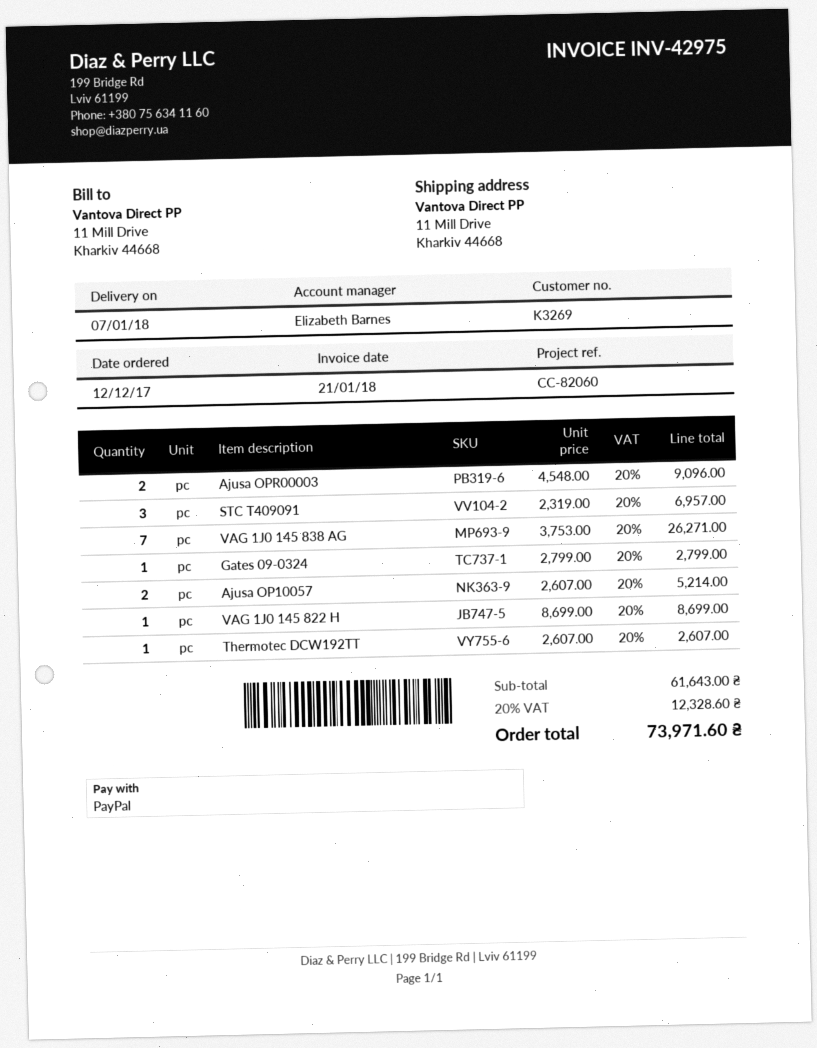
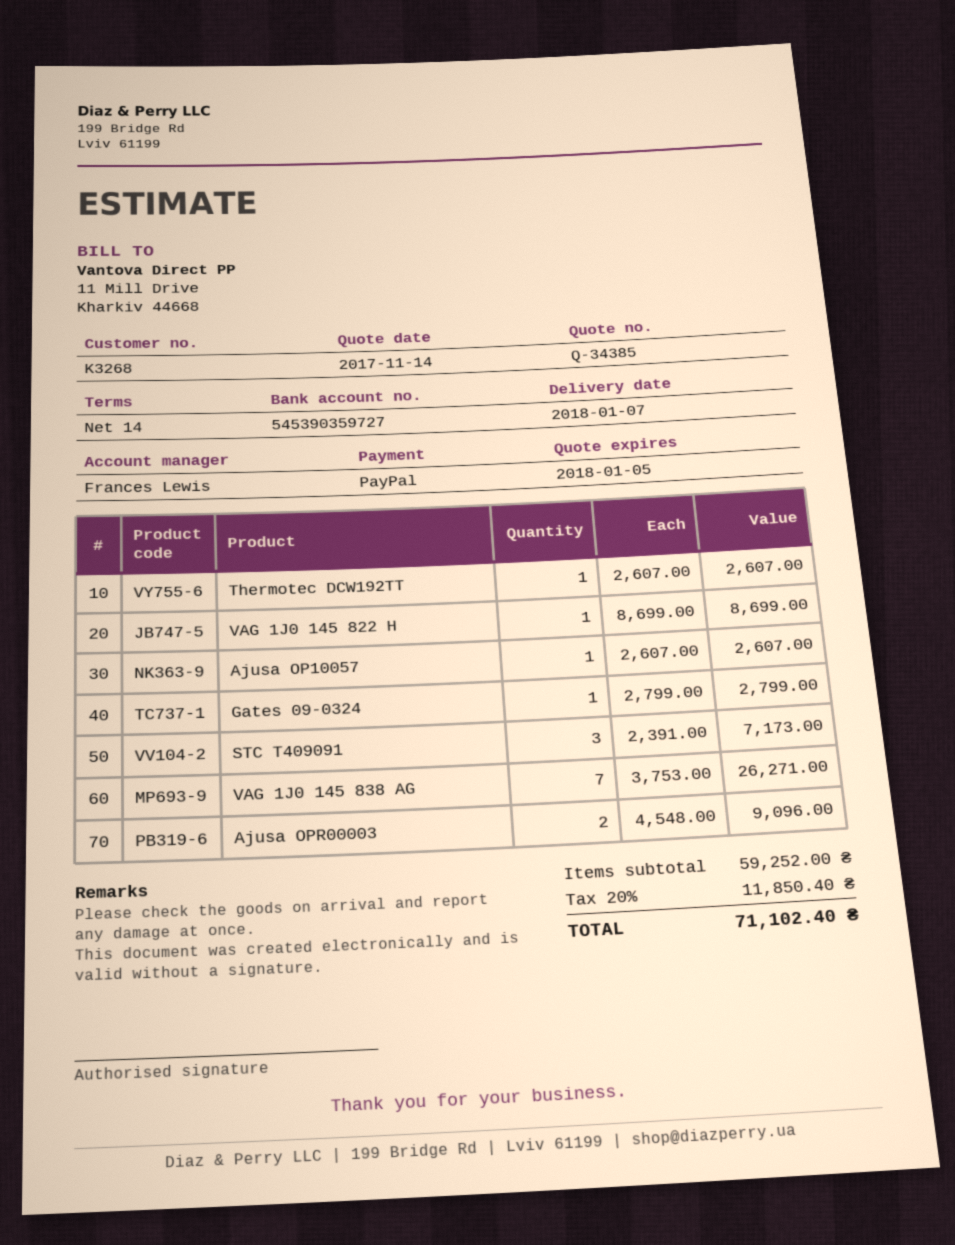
customer number: K3269 -> K3268
sales rep: Elizabeth Barnes -> Frances Lewis
STC T409091: 3 x 2319.00 = 6957.00 -> 3 x 2391.00 = 7173.00
Ajusa OP10057: 2 x 2607.00 = 5214.00 -> 1 x 2607.00 = 2607.00
subtotal: 61643.00 -> 59252.00
tax: 20% = 12328.60 -> 20% = 11850.40
total: 73971.60 -> 71102.40

